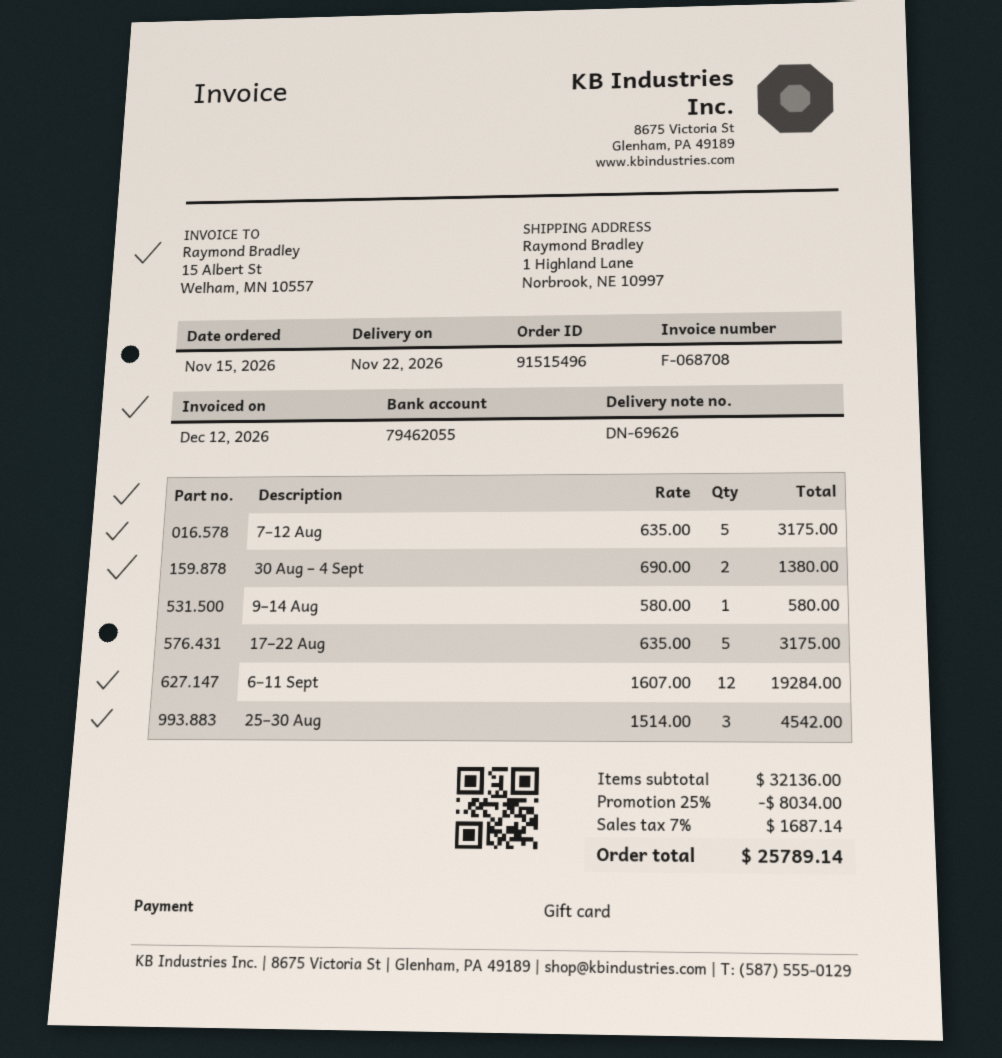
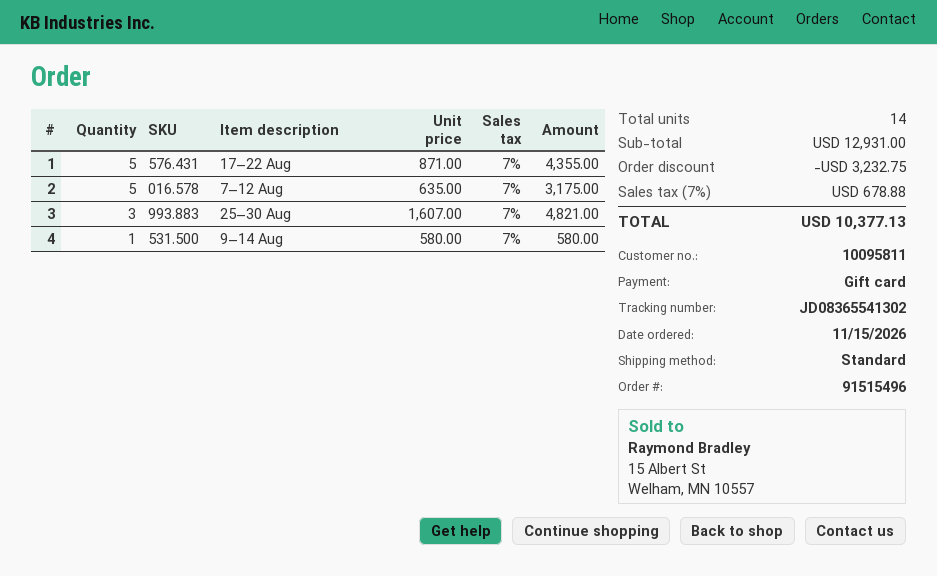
30 Aug – 4 Sept: 2 x 690.00 = 1380.00 -> none
17–22 Aug: 5 x 635.00 = 3175.00 -> 5 x 871.00 = 4355.00
6–11 Sept: 12 x 1607.00 = 19284.00 -> none
25–30 Aug: 3 x 1514.00 = 4542.00 -> 3 x 1607.00 = 4821.00
subtotal: 32136.00 -> 12931.00
discount: 8034.00 -> 3232.75
tax: 7% = 1687.14 -> 7% = 678.88
total: 25789.14 -> 10377.13

